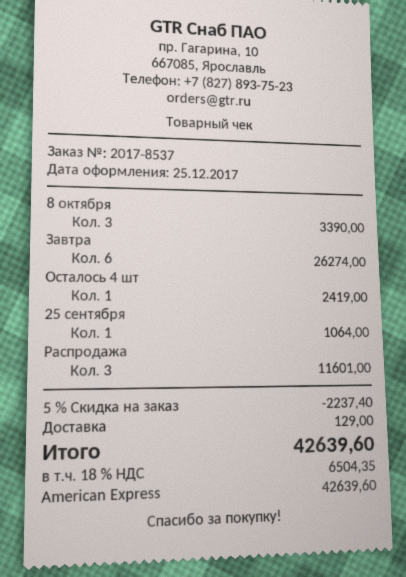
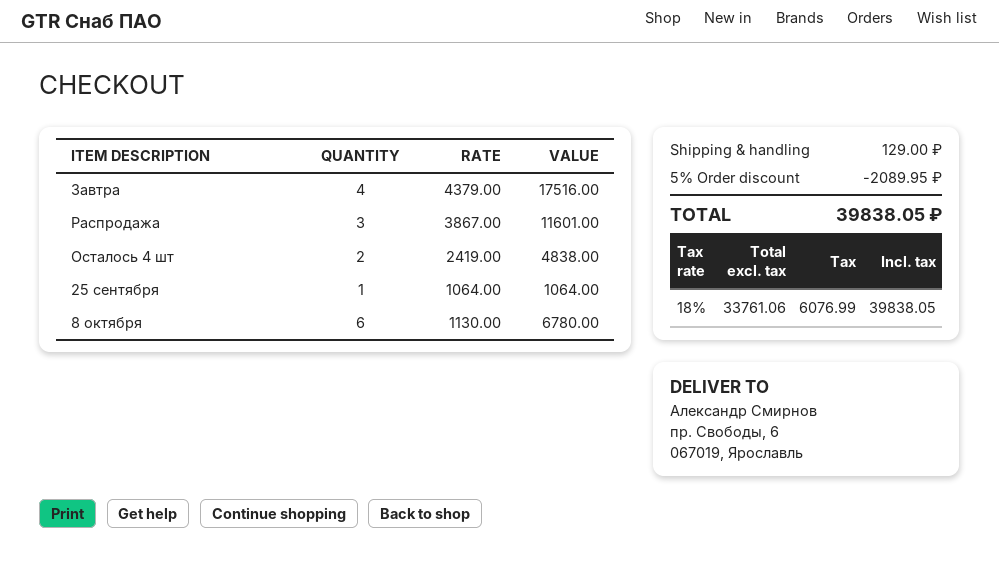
8 октября: 3 for 3390.00 -> 6 for 6780.00
Завтра: 6 for 26274.00 -> 4 for 17516.00
Осталось 4 шт: 1 for 2419.00 -> 2 for 4838.00
discount: 5% = 2237.40 -> 5% = 2089.95
tax: 18% = 6504.35 -> 18% = 6076.99
total: 42639.60 -> 39838.05

